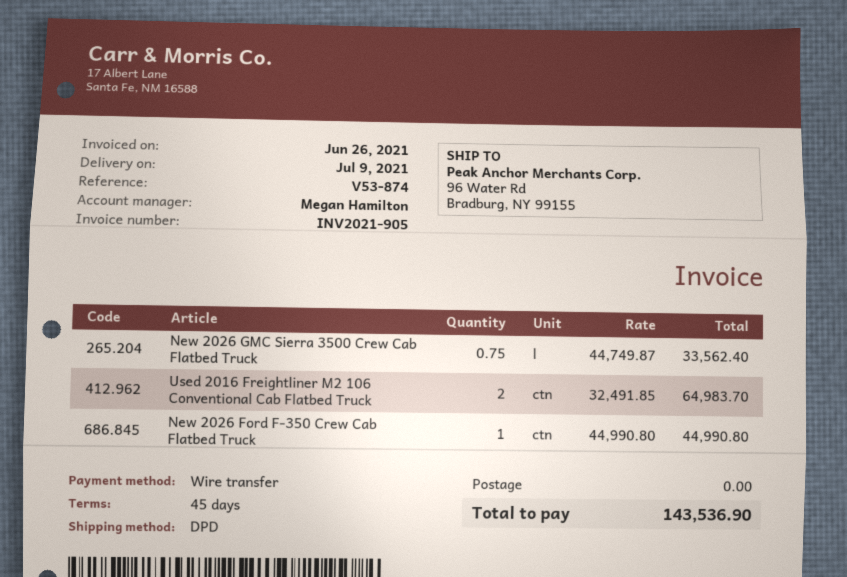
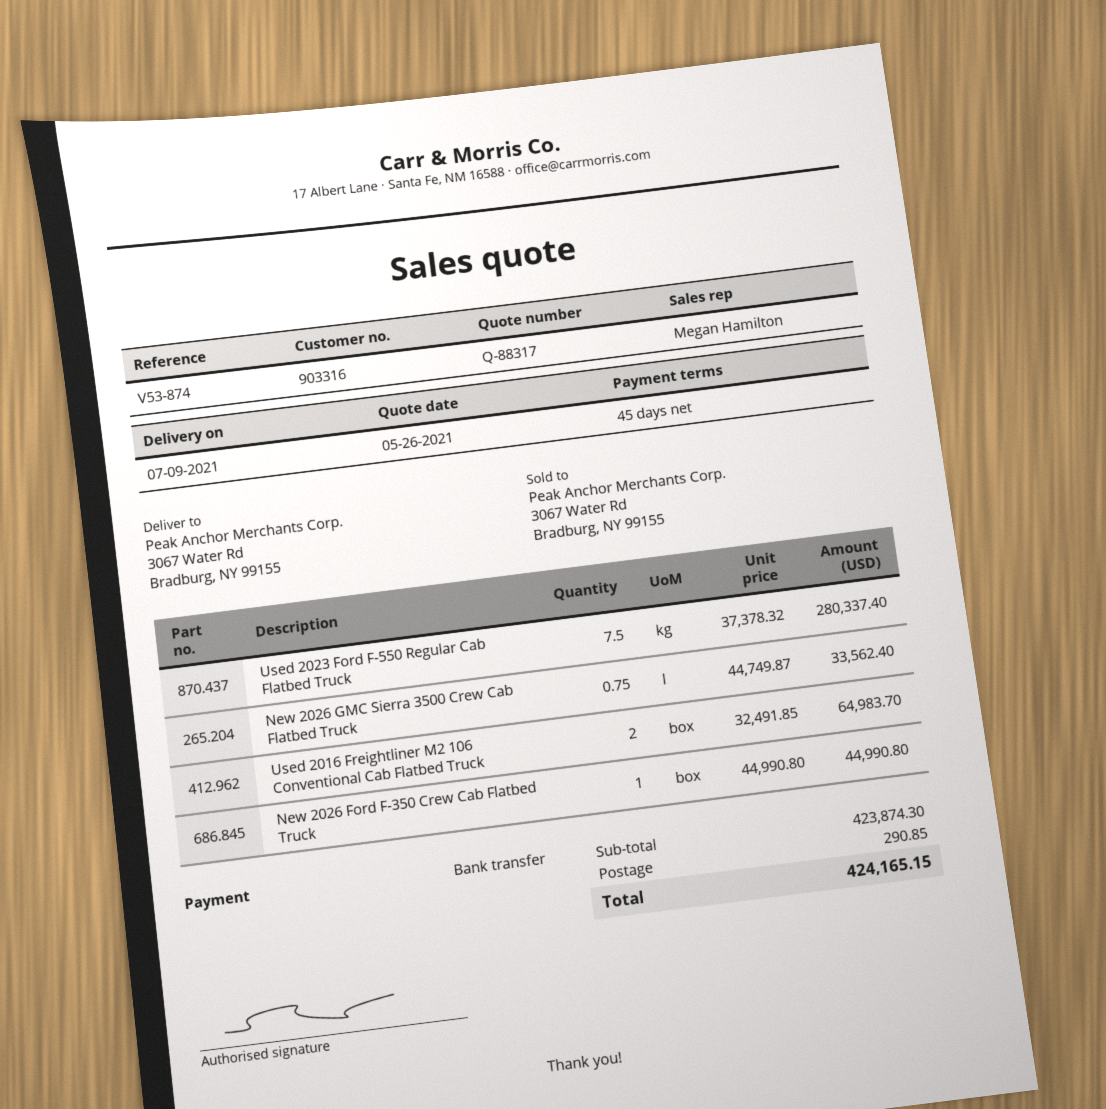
ship to: 96 Water Rd, Bradburg, NY 99155 -> 3067 Water Rd, Bradburg, NY 99155
Used 2023 Ford F-550 Regular Cab Flatbed Truck: none -> 7.5 x 37378.32 = 280337.40
shipping: 0.00 -> 290.85
total: 143536.90 -> 424165.15

